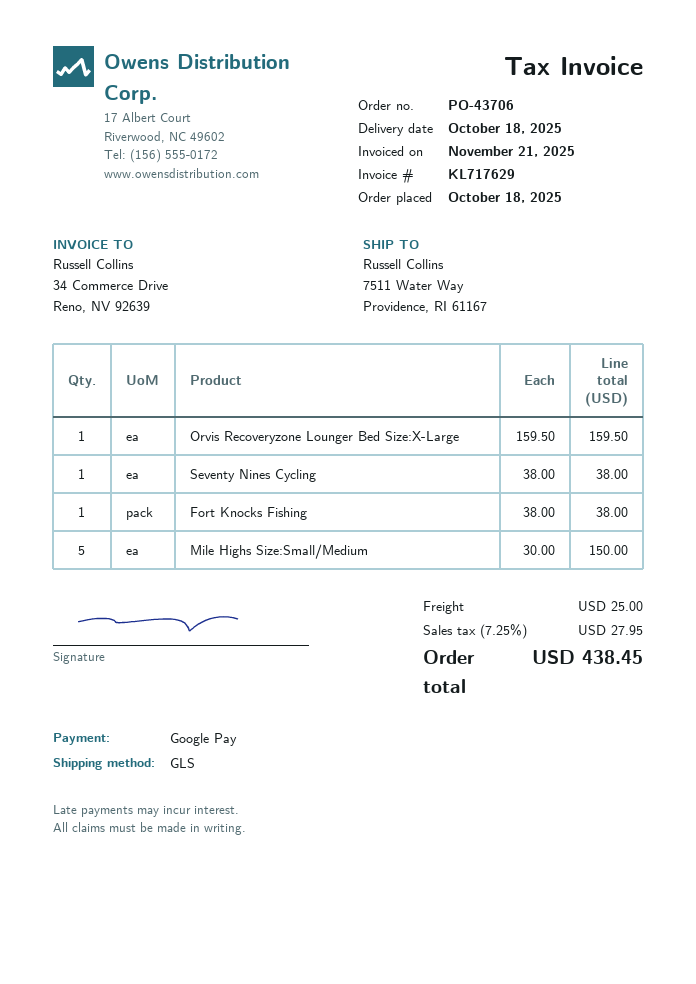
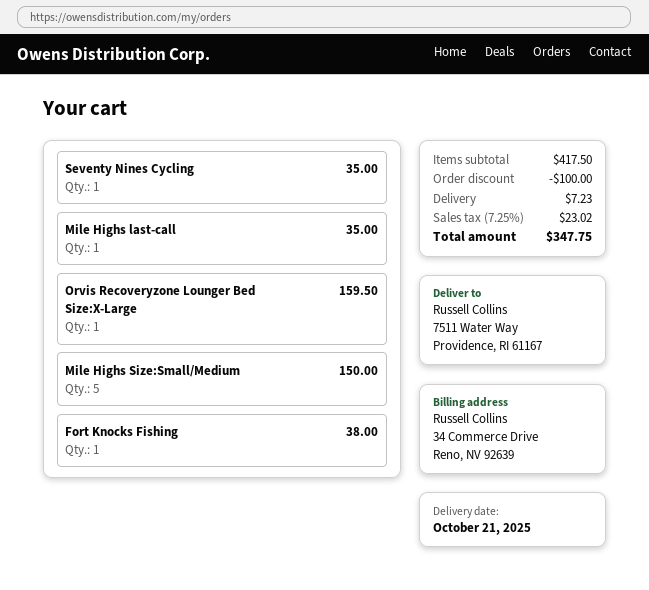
delivery date: 2025-10-18 -> 2025-10-21
Seventy Nines Cycling: 1 for 38.00 -> 1 for 35.00
Mile Highs last-call: none -> 1 for 35.00
discount: none -> 100.00
shipping: 25.00 -> 7.23
tax: 7.25% = 27.95 -> 7.25% = 23.02
total: 438.45 -> 347.75

